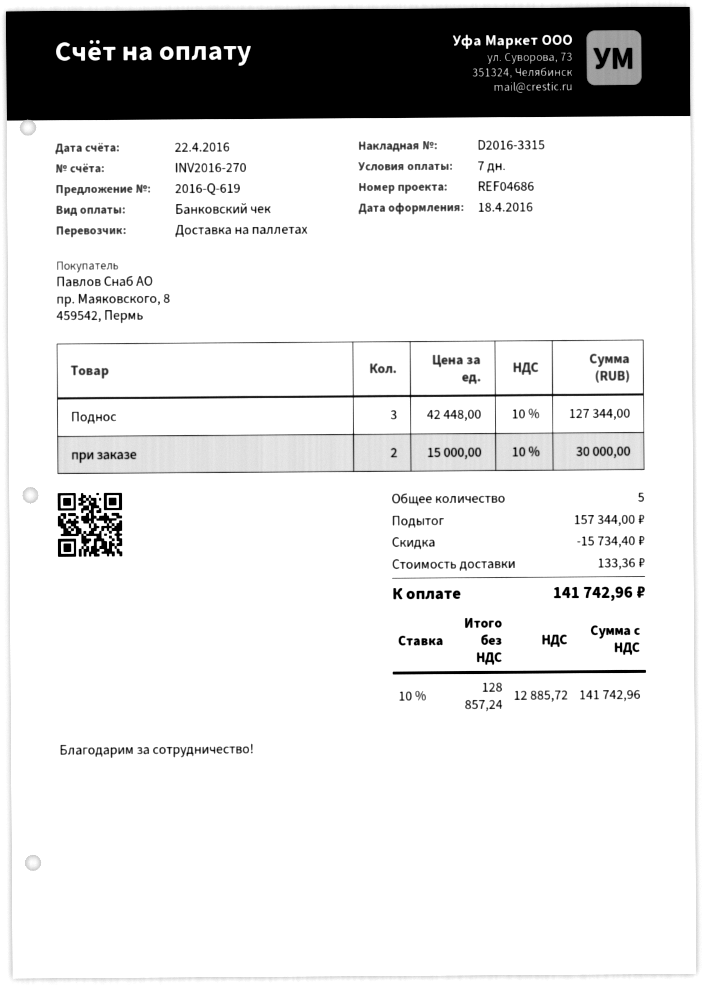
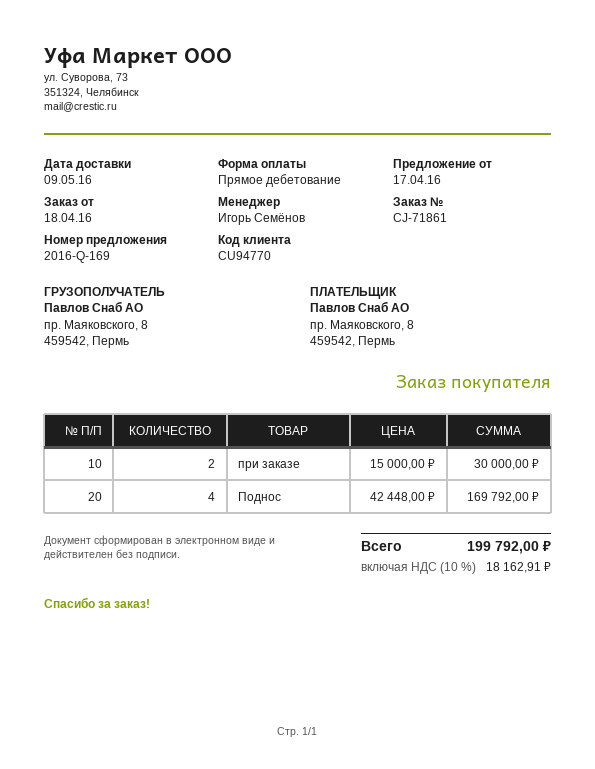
quote number: 2016-Q-619 -> 2016-Q-169
payment method: cheque -> direct debit
Поднос: 3 x 42448.00 = 127344.00 -> 4 x 42448.00 = 169792.00
discount: 15734.40 -> none
shipping: 133.36 -> none
tax: 10% = 12885.72 -> 10% = 18162.91
total: 141742.96 -> 199792.00

